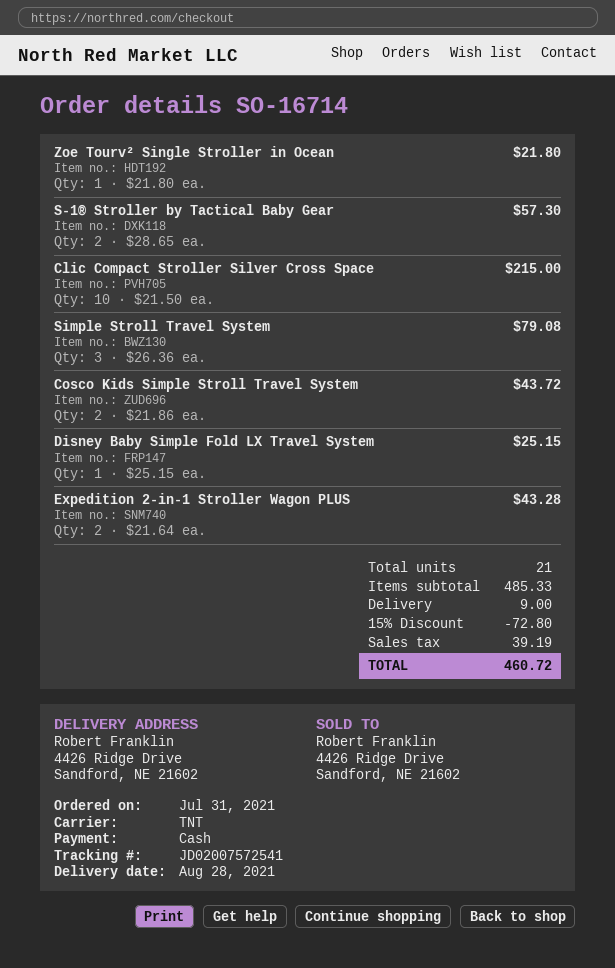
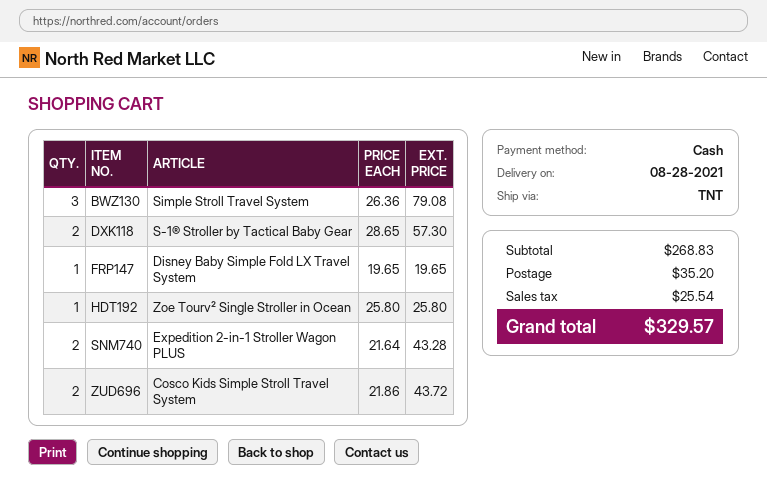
Zoe Tourv² Single Stroller in Ocean: 1 x 21.80 = 21.80 -> 1 x 25.80 = 25.80
Clic Compact Stroller Silver Cross Space: 10 x 21.50 = 215.00 -> none
Disney Baby Simple Fold LX Travel System: 1 x 25.15 = 25.15 -> 1 x 19.65 = 19.65
subtotal: 485.33 -> 268.83
discount: 15% = 72.80 -> none
shipping: 9.00 -> 35.20
tax: 39.19 -> 25.54
total: 460.72 -> 329.57

